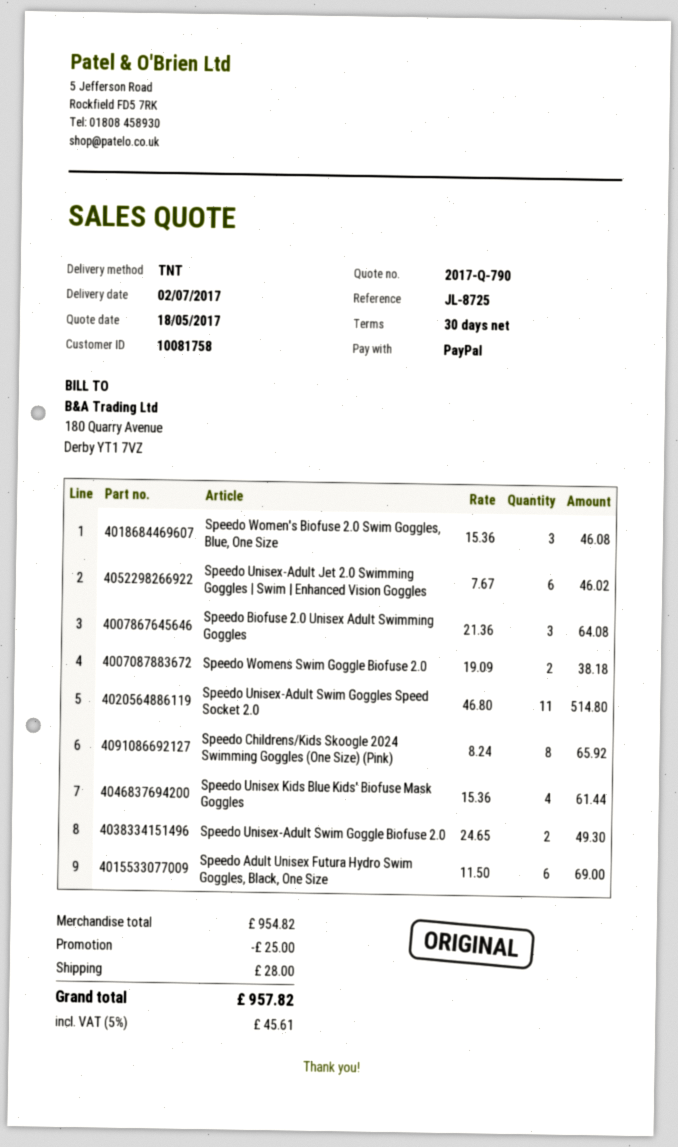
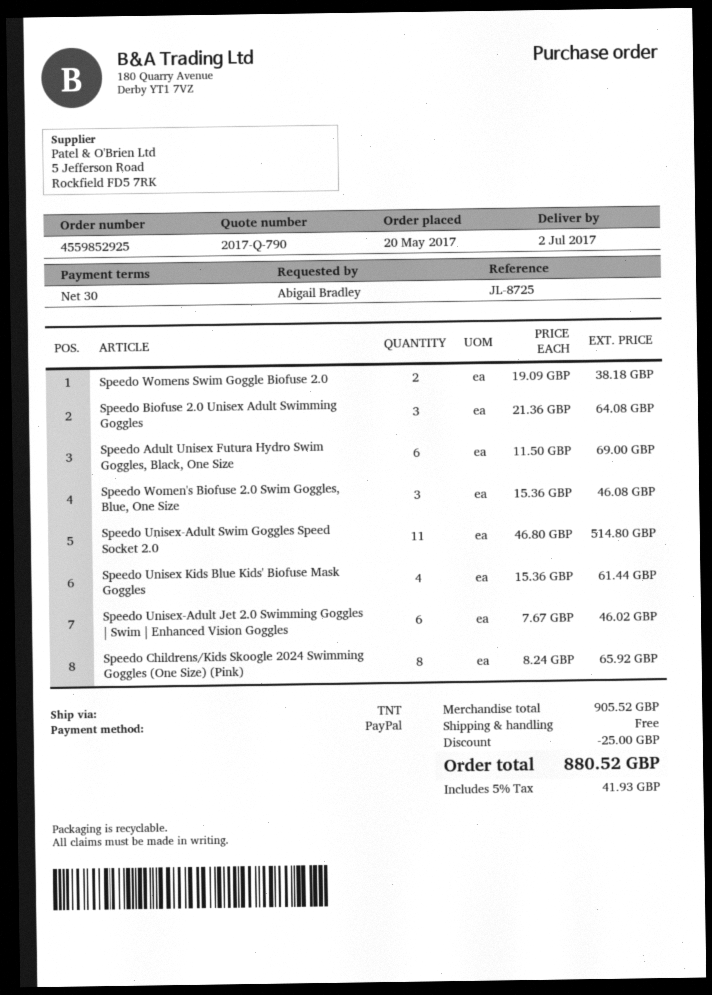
Speedo Unisex-Adult Swim Goggle Biofuse 2.0: 2 x 24.65 = 49.30 -> none
subtotal: 954.82 -> 905.52
shipping: 28.00 -> 0.00
tax: 5% = 45.61 -> 5% = 41.93
total: 957.82 -> 880.52

